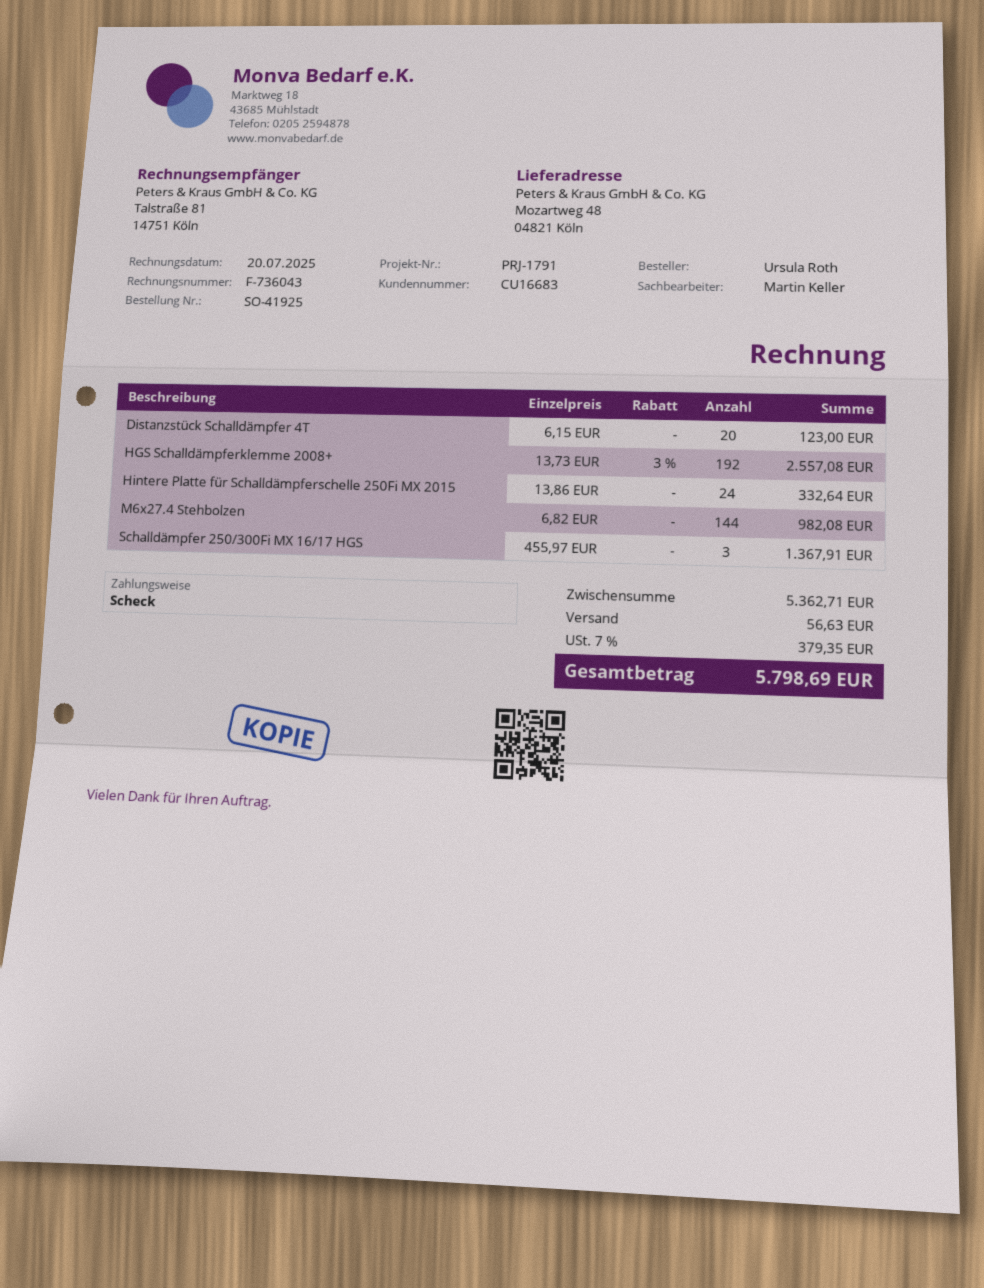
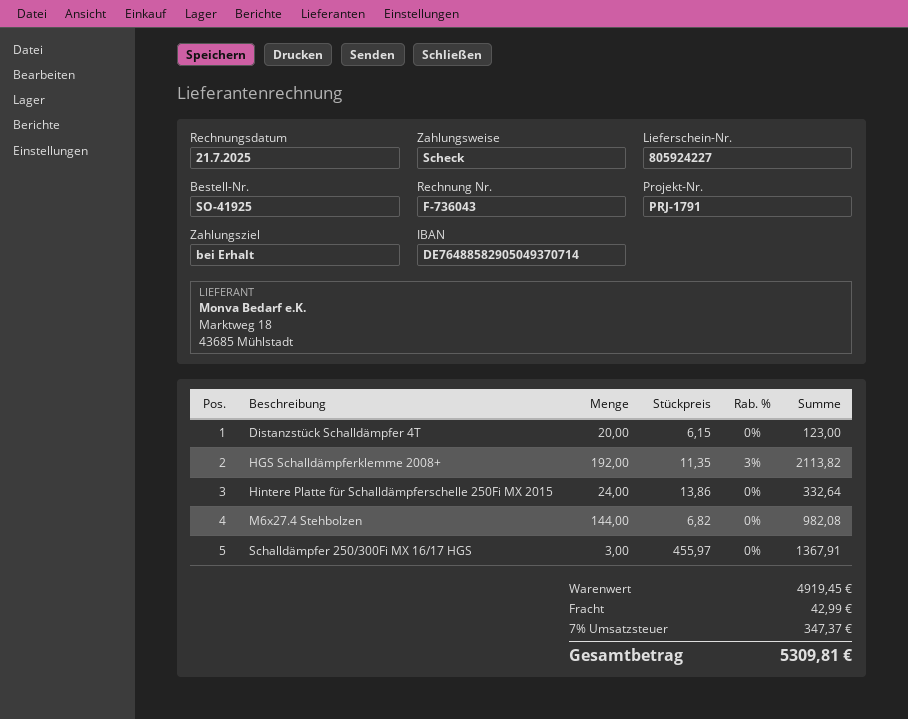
invoice date: 2025-07-20 -> 2025-07-21
HGS Schalldämpferklemme 2008+: 192 x 13.73 - 3% = 2557.08 -> 192 x 11.35 - 3% = 2113.82
subtotal: 5362.71 -> 4919.45
shipping: 56.63 -> 42.99
tax: 7% = 379.35 -> 7% = 347.37
total: 5798.69 -> 5309.81

